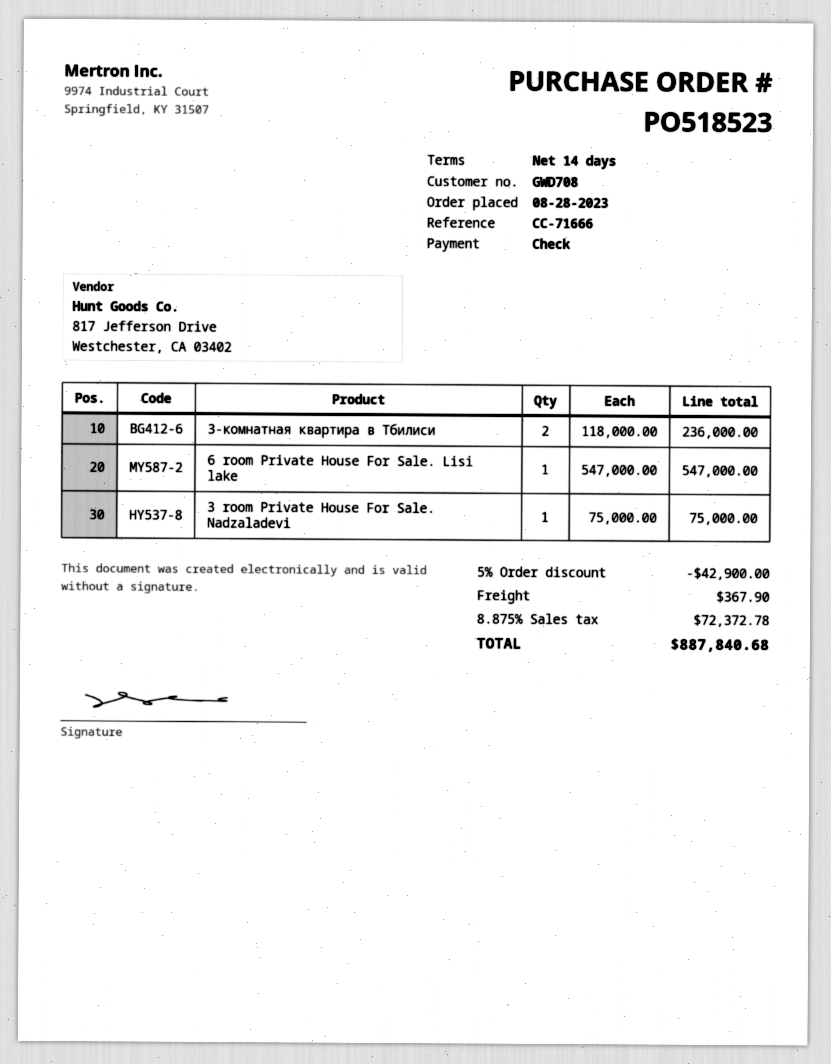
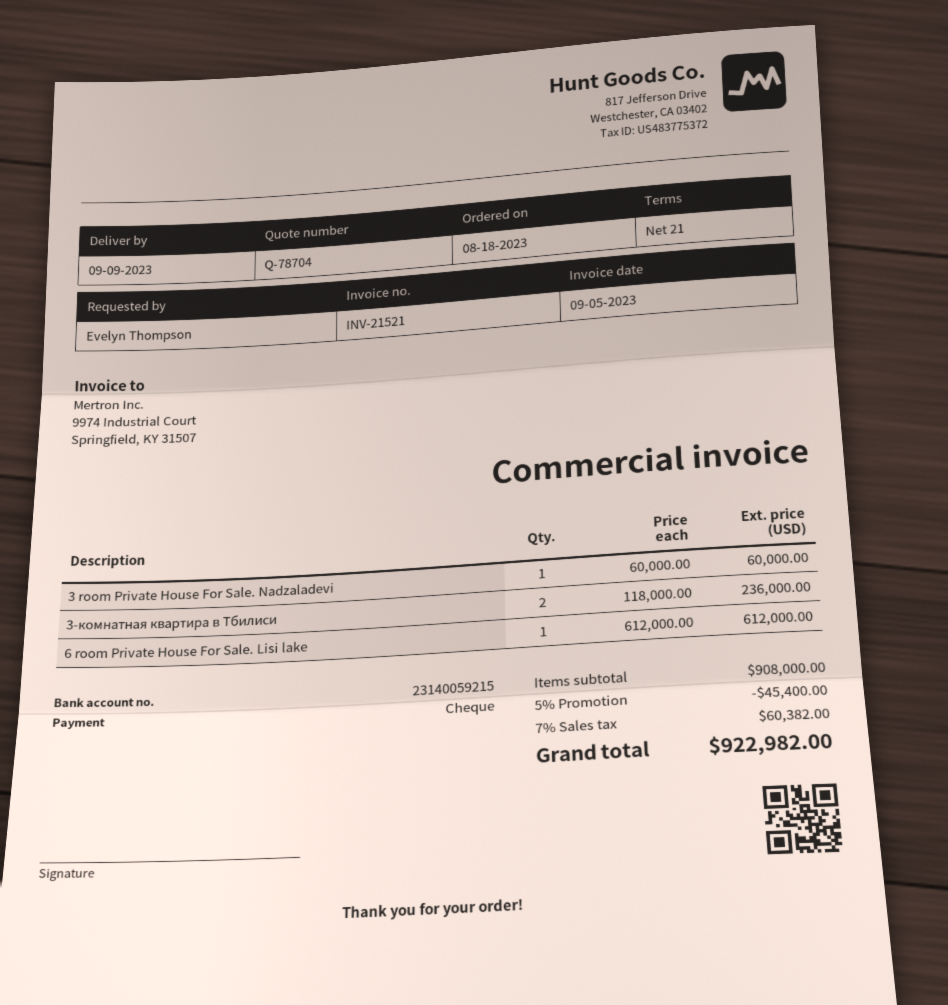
order date: 2023-08-28 -> 2023-08-18
payment terms: 14 days -> 21 days
6 room Private House For Sale. Lisi lake: 1 x 547000.00 = 547000.00 -> 1 x 612000.00 = 612000.00
3 room Private House For Sale. Nadzaladevi: 1 x 75000.00 = 75000.00 -> 1 x 60000.00 = 60000.00
discount: 5% = 42900.00 -> 5% = 45400.00
shipping: 367.90 -> none
tax: 8.875% = 72372.78 -> 7% = 60382.00
total: 887840.68 -> 922982.00

